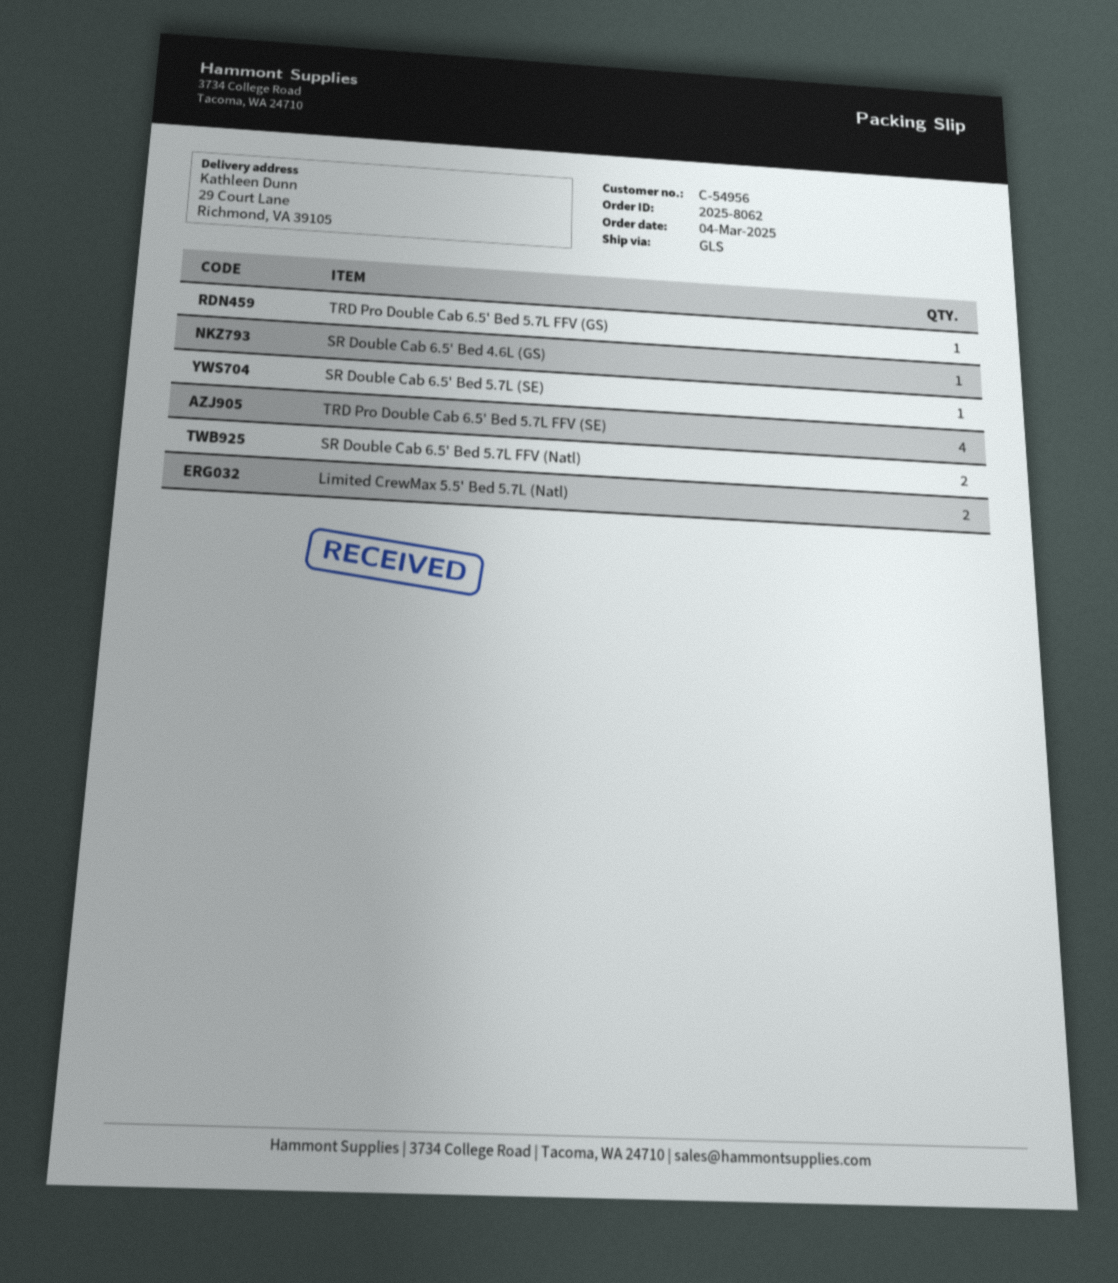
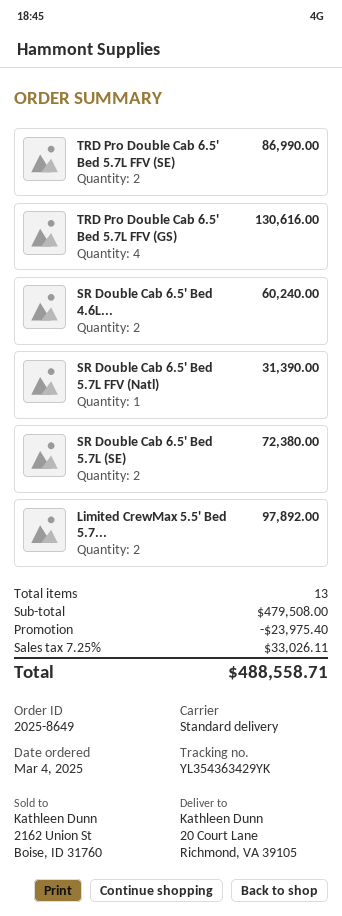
order number: 2025-8062 -> 2025-8649
shipping method: GLS -> standard
ship to: 29 Court Lane, Richmond, VA 39105 -> 20 Court Lane, Richmond, VA 39105
TRD Pro Double Cab 6.5' Bed 5.7L FFV (GS): 1 -> 4
SR Double Cab 6.5' Bed 4.6L (GS): 1 -> 2
SR Double Cab 6.5' Bed 5.7L (SE): 1 -> 2
TRD Pro Double Cab 6.5' Bed 5.7L FFV (SE): 4 -> 2
SR Double Cab 6.5' Bed 5.7L FFV (Natl): 2 -> 1

